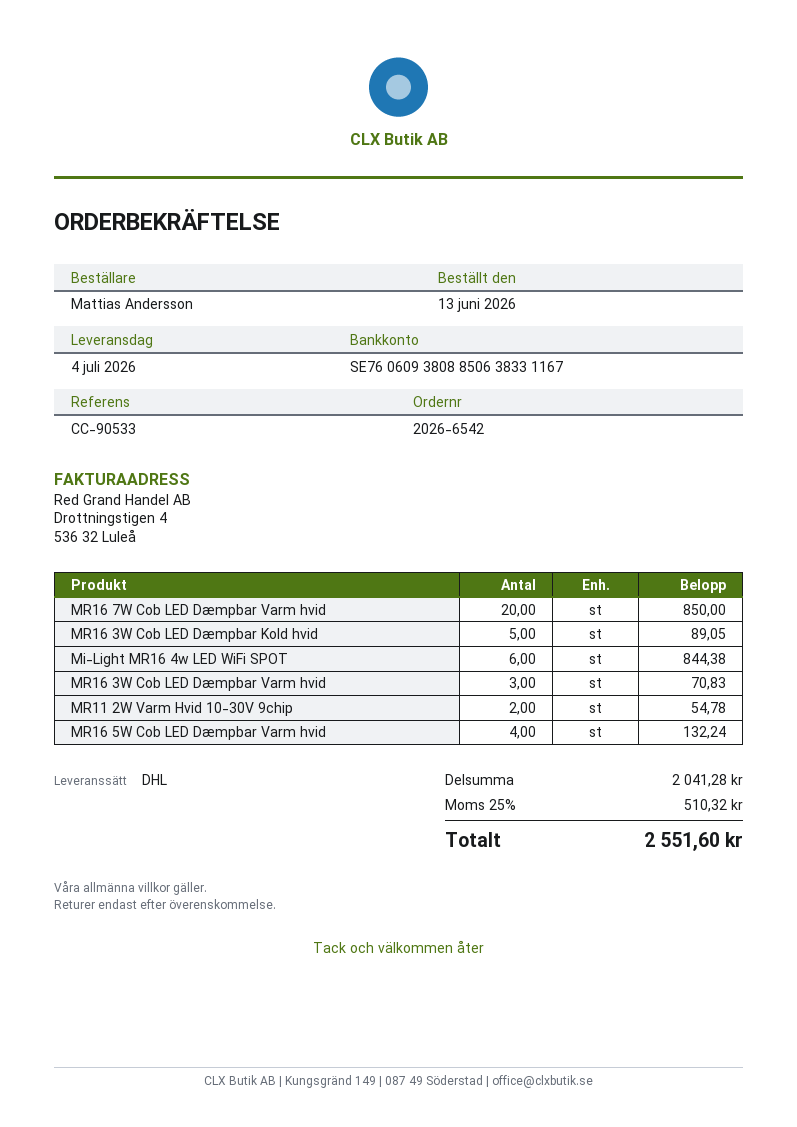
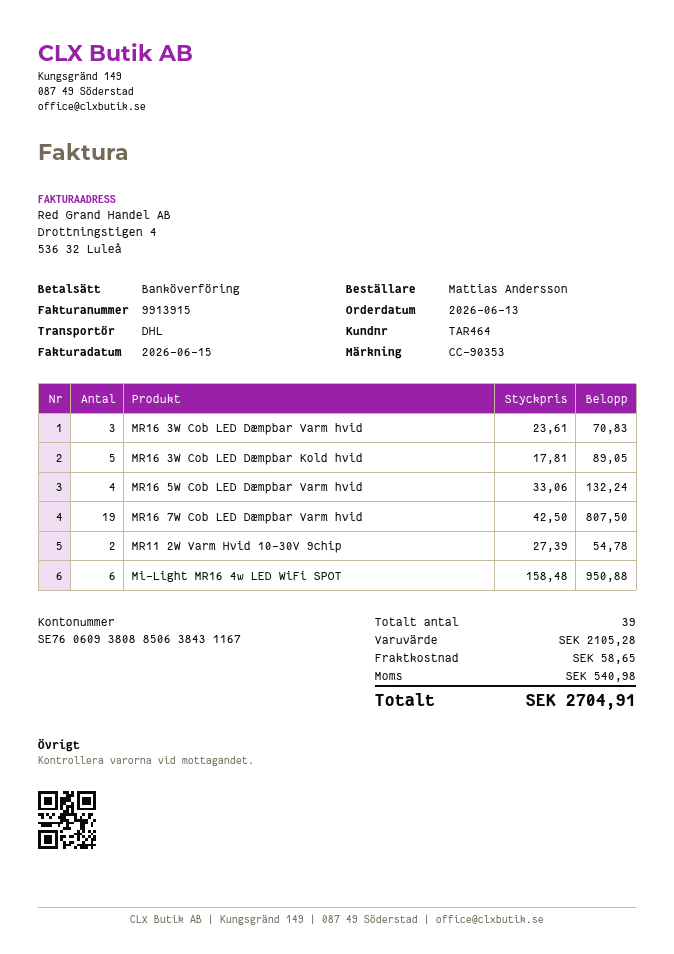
reference: CC-90533 -> CC-90353
bank account: SE7606093808850638331167 -> SE7606093808850638431167
MR16 7W Cob LED Dæmpbar Varm hvid: 20 for 850.00 -> 19 for 807.50
Mi-Light MR16 4w LED WiFi SPOT: 6 for 844.38 -> 6 for 950.88
subtotal: 2041.28 -> 2105.28
shipping: none -> 58.65
tax: 510.32 -> 540.98
total: 2551.60 -> 2704.91

